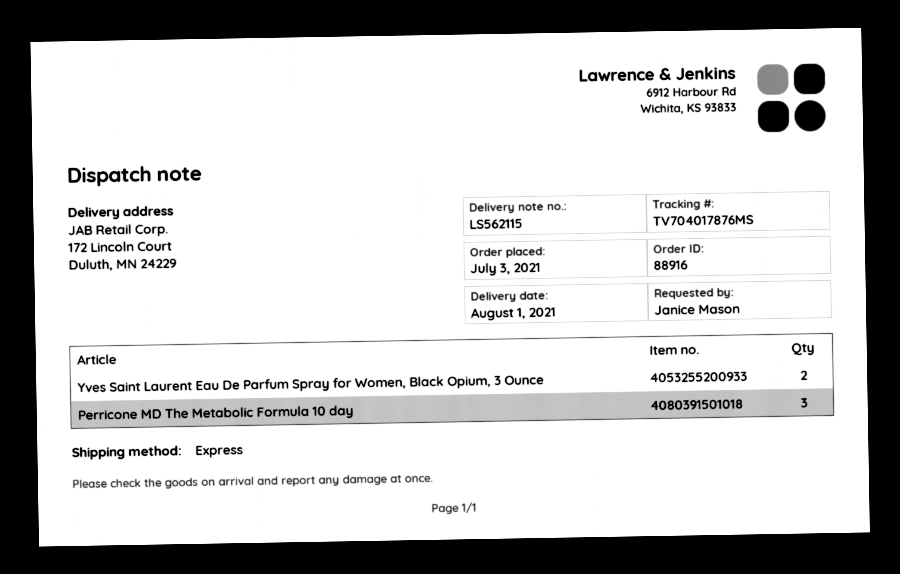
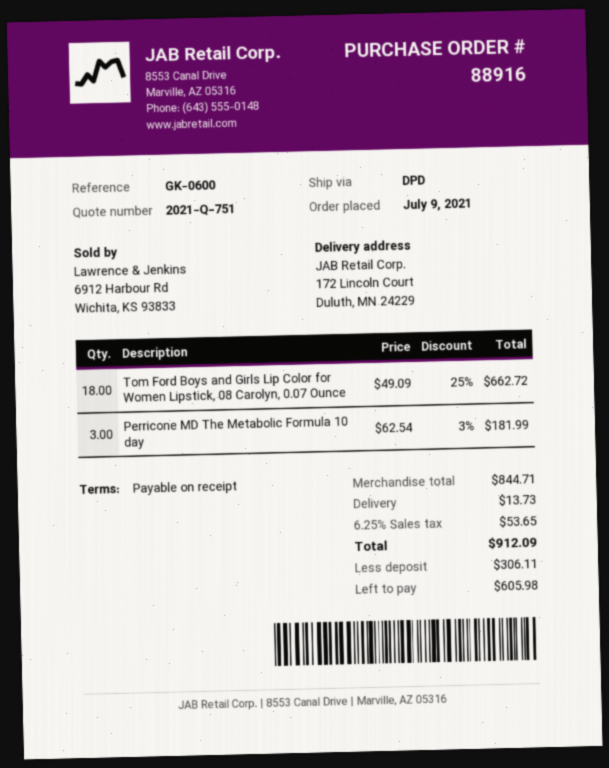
order date: 2021-07-03 -> 2021-07-09
shipping method: express -> DPD
Yves Saint Laurent Eau De Parfum Spray for Women, Black Opium, 3 Ounce: 2 -> none
Tom Ford Boys and Girls Lip Color for Women Lipstick, 08 Carolyn, 0.07 Ounce: none -> 18

